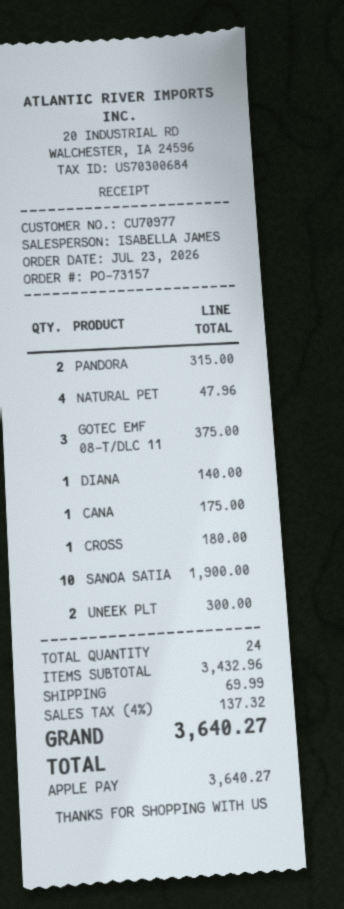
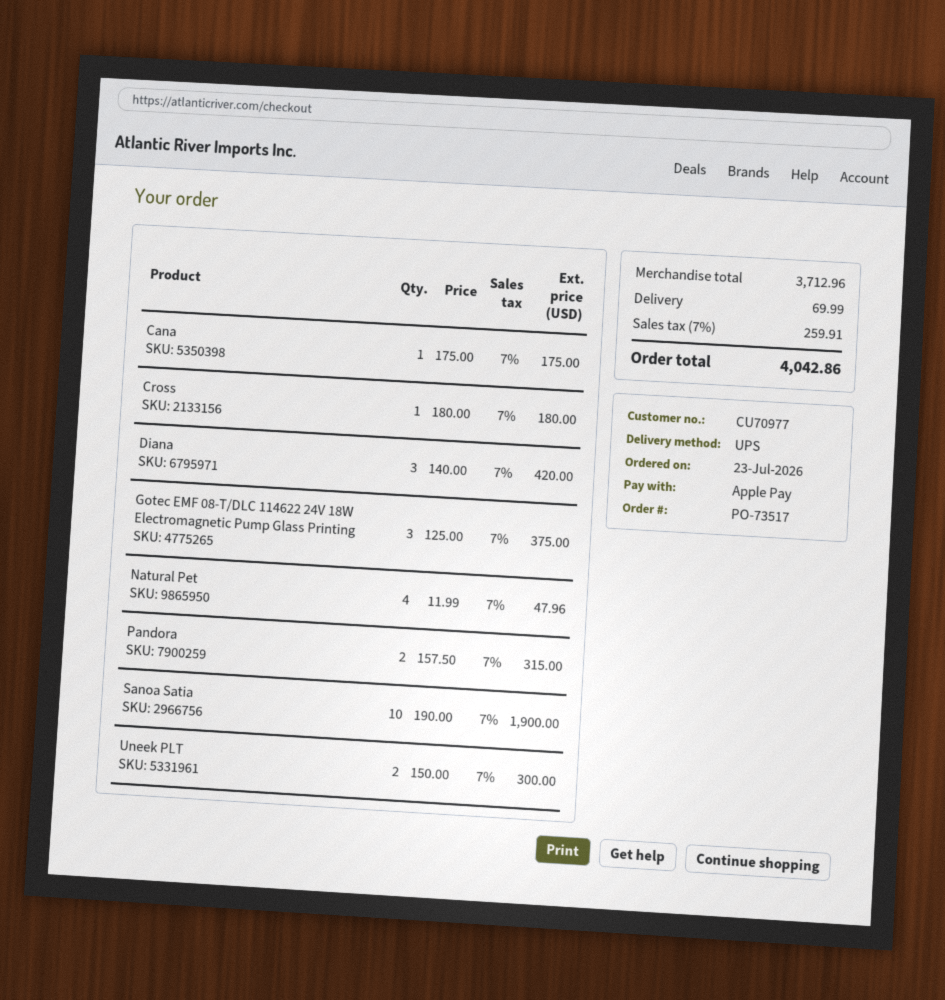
order number: PO-73157 -> PO-73517
DIANA: 1 for 140.00 -> 3 for 420.00
subtotal: 3432.96 -> 3712.96
tax: 4% = 137.32 -> 7% = 259.91
total: 3640.27 -> 4042.86

